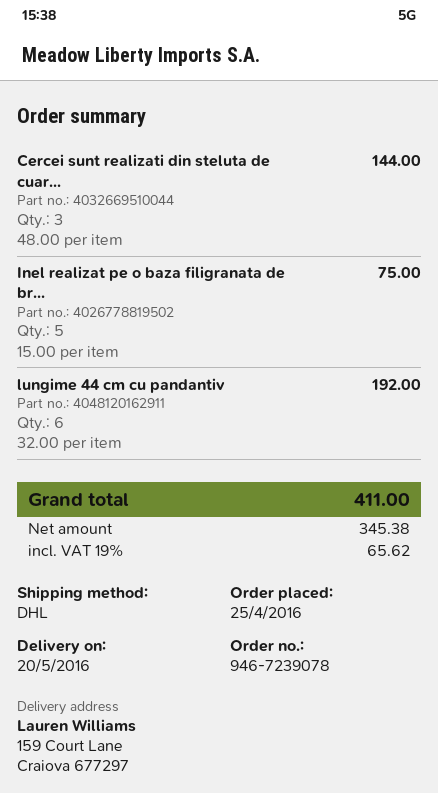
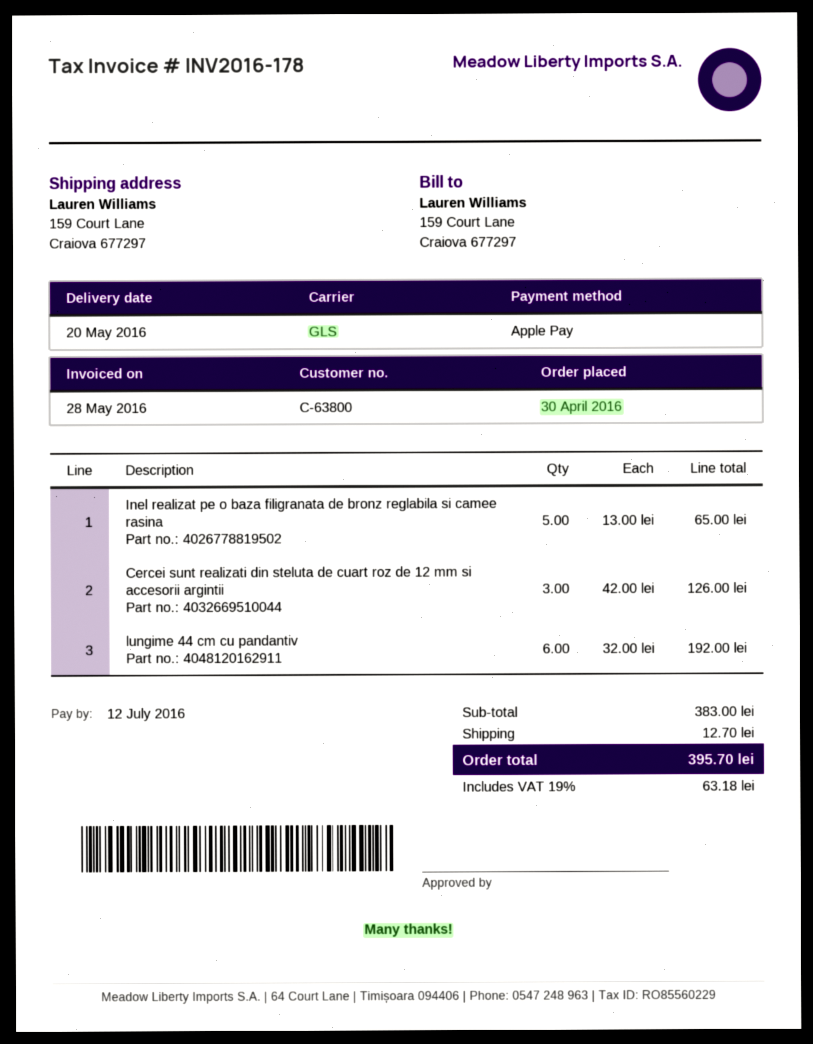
order date: 2016-04-25 -> 2016-04-30
shipping method: DHL -> GLS
Cercei sunt realizati din steluta de cuar...: 3 x 48.00 = 144.00 -> 3 x 42.00 = 126.00
Inel realizat pe o baza filigranata de br...: 5 x 15.00 = 75.00 -> 5 x 13.00 = 65.00
shipping: none -> 12.70
tax: 19% = 65.62 -> 19% = 63.18
total: 411.00 -> 395.70

